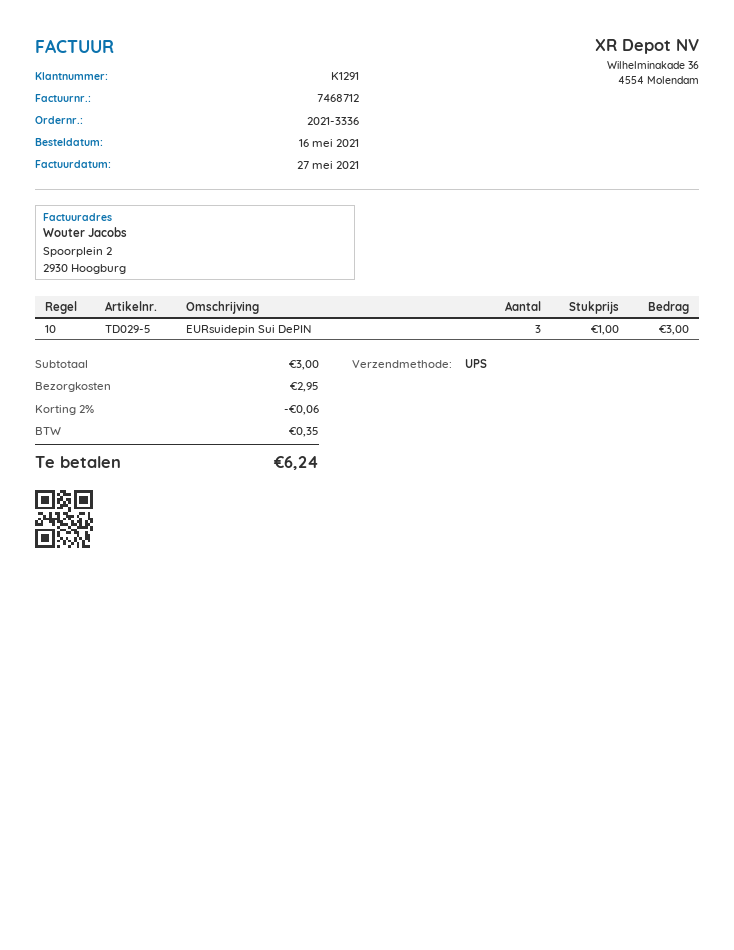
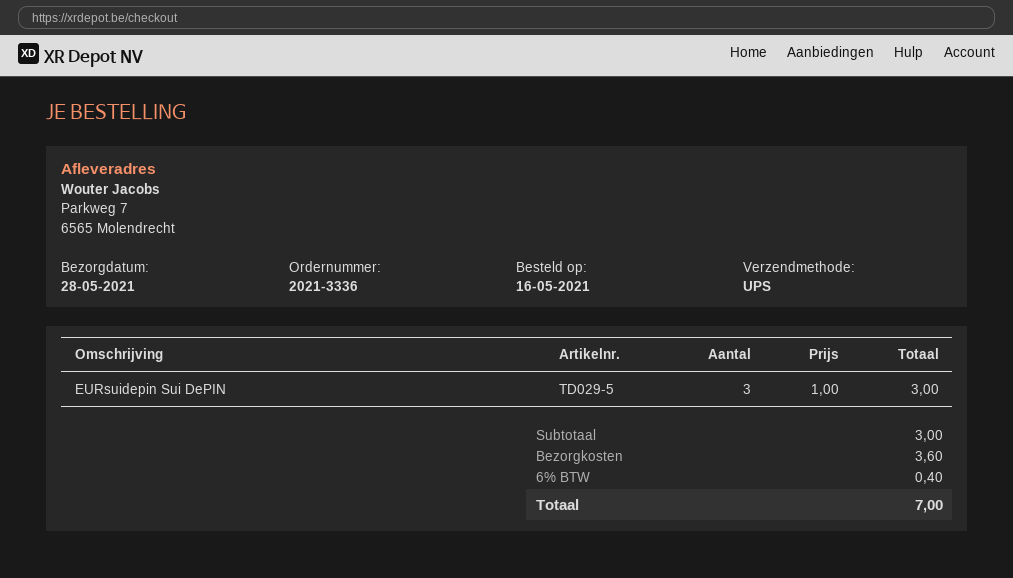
discount: 2% = 0.06 -> none
shipping: 2.95 -> 3.60
tax: 0.35 -> 0.40
total: 6.24 -> 7.00

